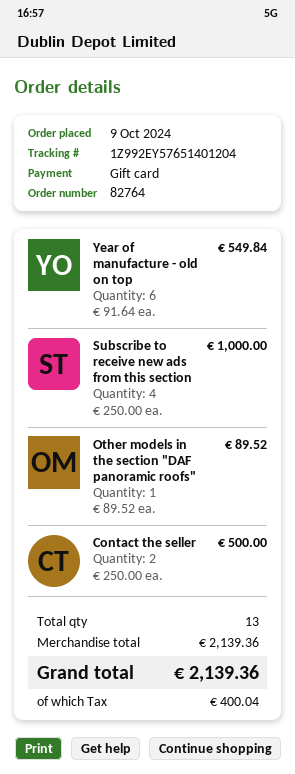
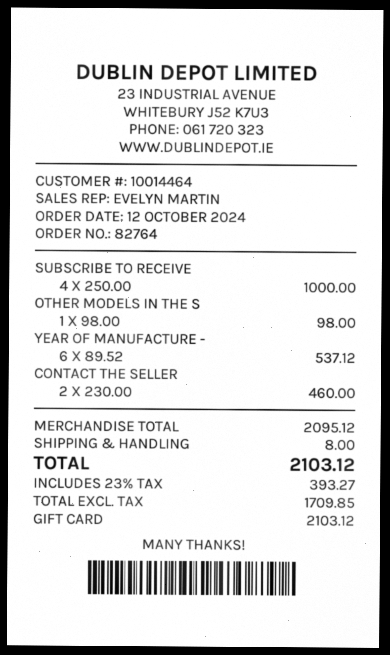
order date: 2024-10-09 -> 2024-10-12
Year of manufacture - old on top: 6 x 91.64 = 549.84 -> 6 x 89.52 = 537.12
Other models in the section "DAF panoramic roofs": 1 x 89.52 = 89.52 -> 1 x 98.00 = 98.00
Contact the seller: 2 x 250.00 = 500.00 -> 2 x 230.00 = 460.00
subtotal: 2139.36 -> 2095.12
shipping: none -> 8.00
tax: 400.04 -> 393.27
total: 2139.36 -> 2103.12

